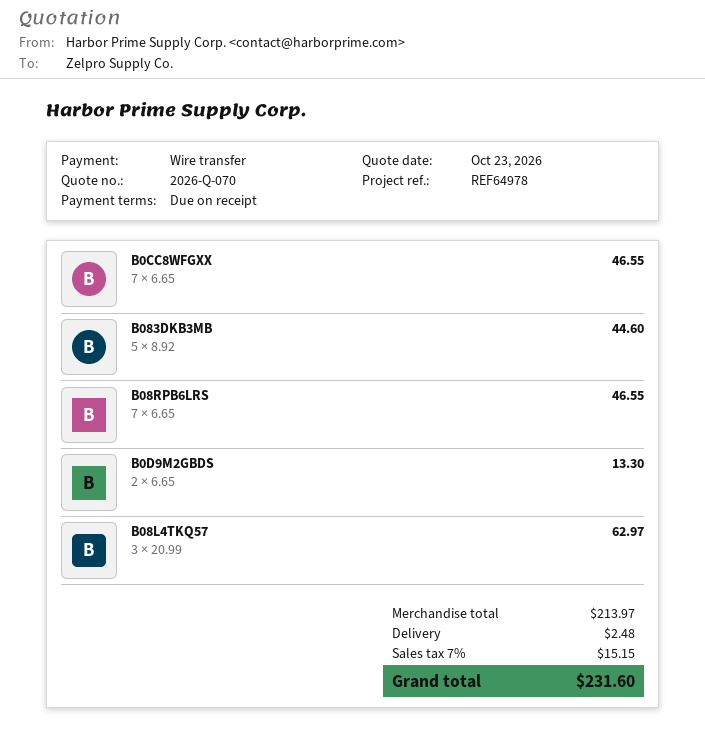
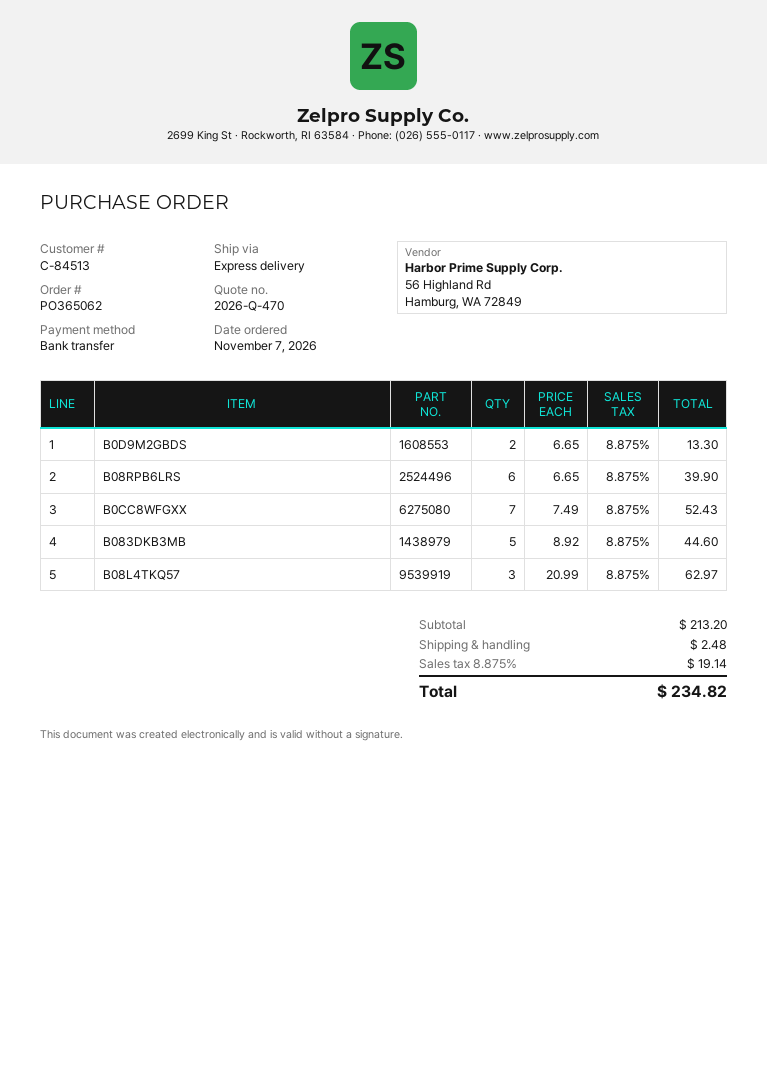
quote number: 2026-Q-070 -> 2026-Q-470
B0CC8WFGXX: 7 x 6.65 = 46.55 -> 7 x 7.49 = 52.43
B08RPB6LRS: 7 x 6.65 = 46.55 -> 6 x 6.65 = 39.90
subtotal: 213.97 -> 213.20
tax: 7% = 15.15 -> 8.875% = 19.14
total: 231.60 -> 234.82

